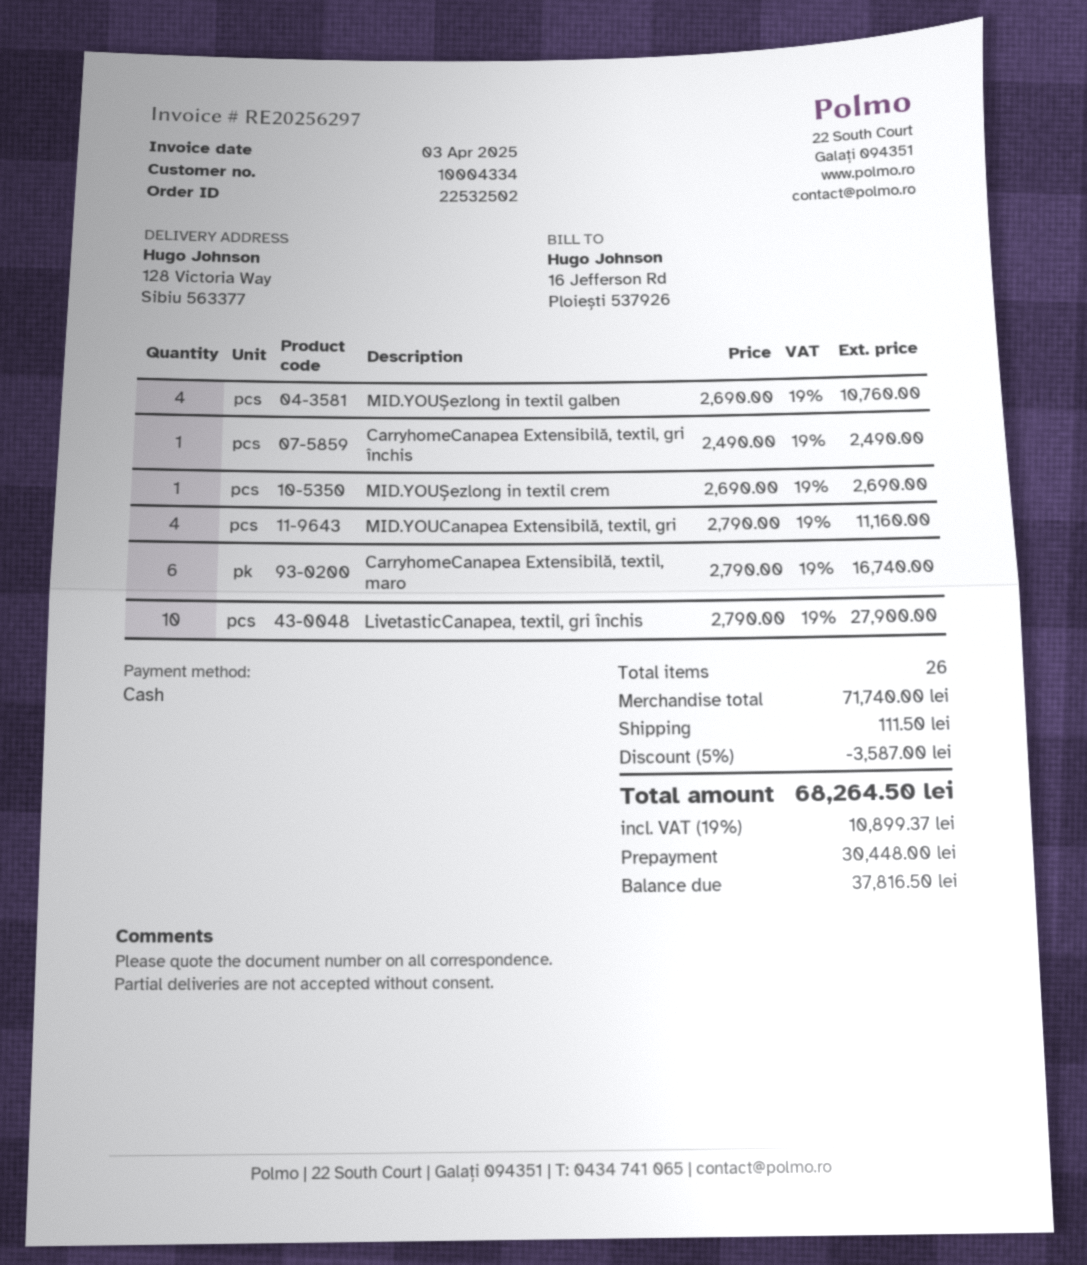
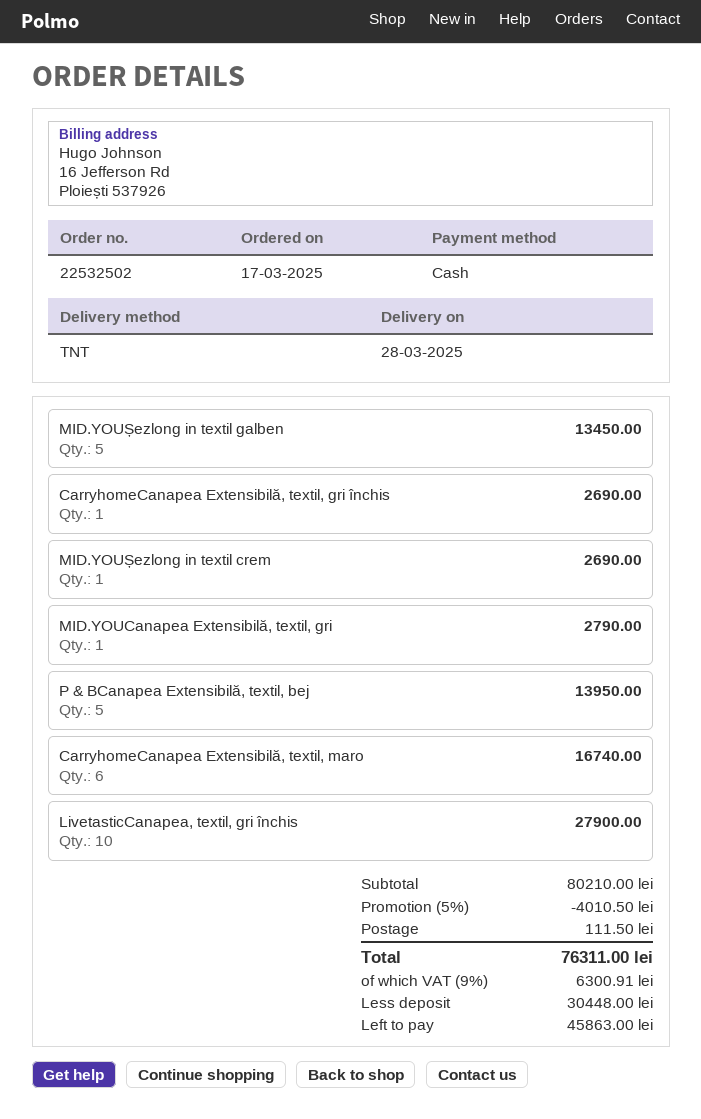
MID.YOUȘezlong in textil galben: 4 for 10760.00 -> 5 for 13450.00
CarryhomeCanapea Extensibilă, textil, gri închis: 1 for 2490.00 -> 1 for 2690.00
MID.YOUCanapea Extensibilă, textil, gri: 4 for 11160.00 -> 1 for 2790.00
P & BCanapea Extensibilă, textil, bej: none -> 5 for 13950.00
subtotal: 71740.00 -> 80210.00
discount: 5% = 3587.00 -> 5% = 4010.50
tax: 19% = 10899.37 -> 9% = 6300.91
total: 68264.50 -> 76311.00
balance: 37816.50 -> 45863.00

